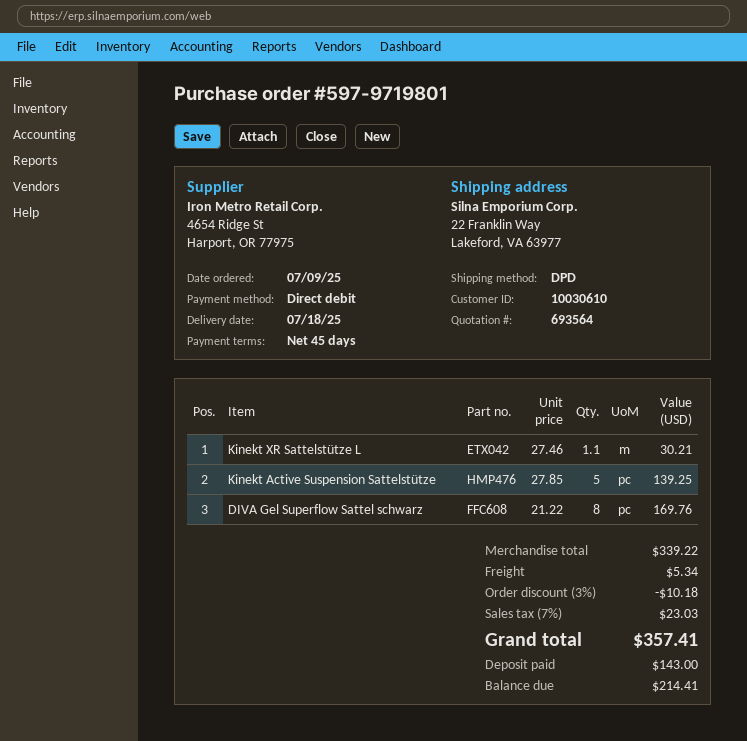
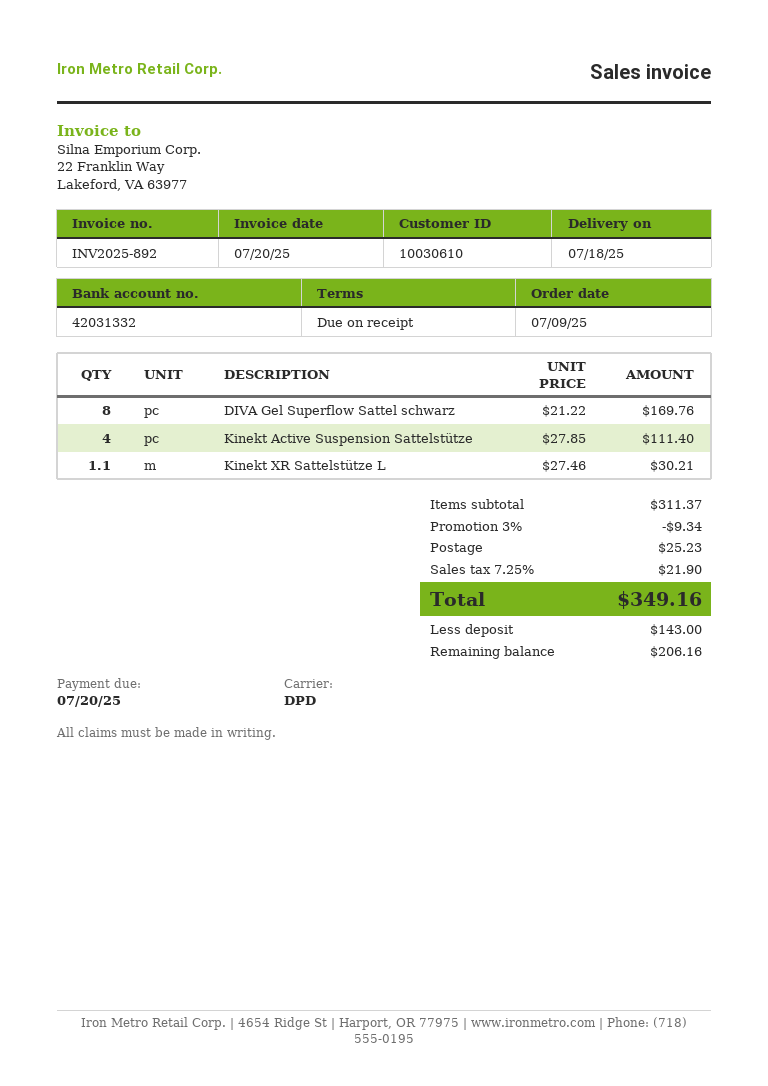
payment terms: 45 days -> on receipt
Kinekt Active Suspension Sattelstütze: 5 x 27.85 = 139.25 -> 4 x 27.85 = 111.40
subtotal: 339.22 -> 311.37
discount: 3% = 10.18 -> 3% = 9.34
shipping: 5.34 -> 25.23
tax: 7% = 23.03 -> 7.25% = 21.90
total: 357.41 -> 349.16
balance: 214.41 -> 206.16

